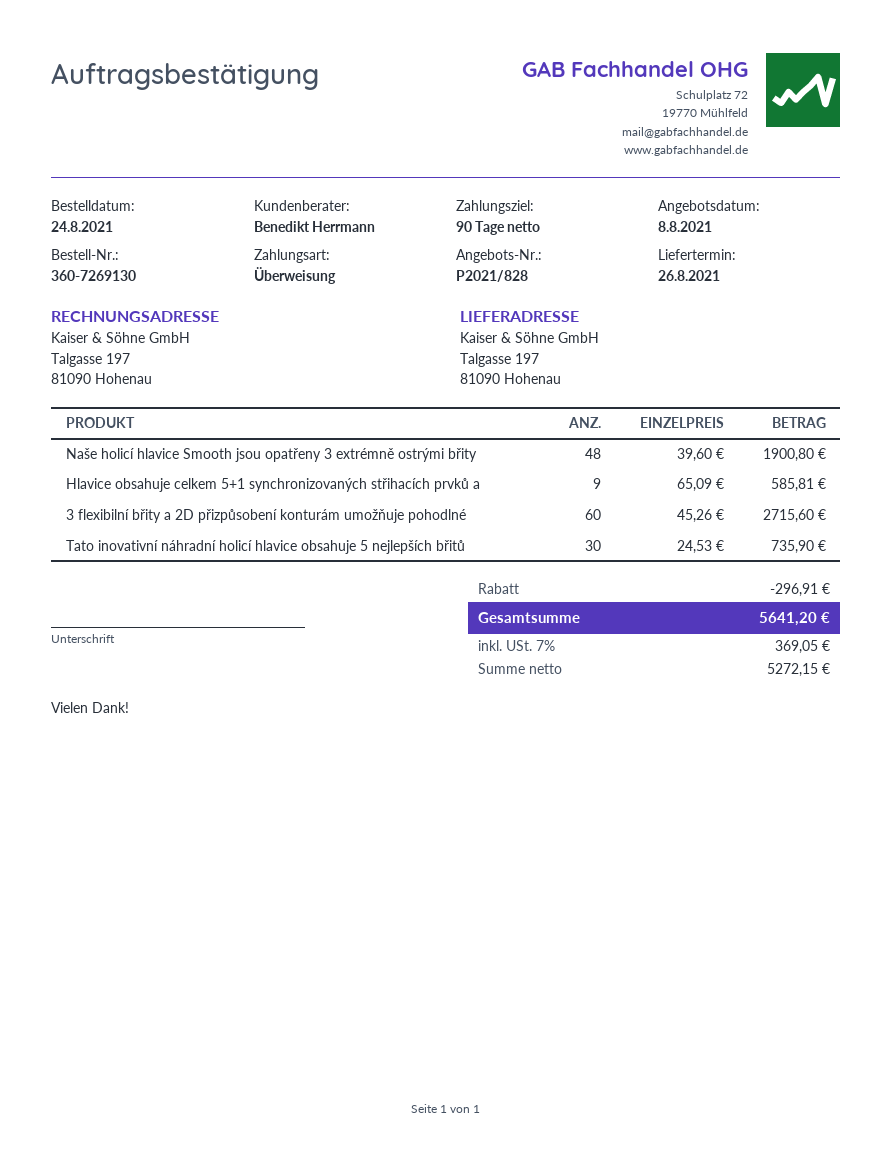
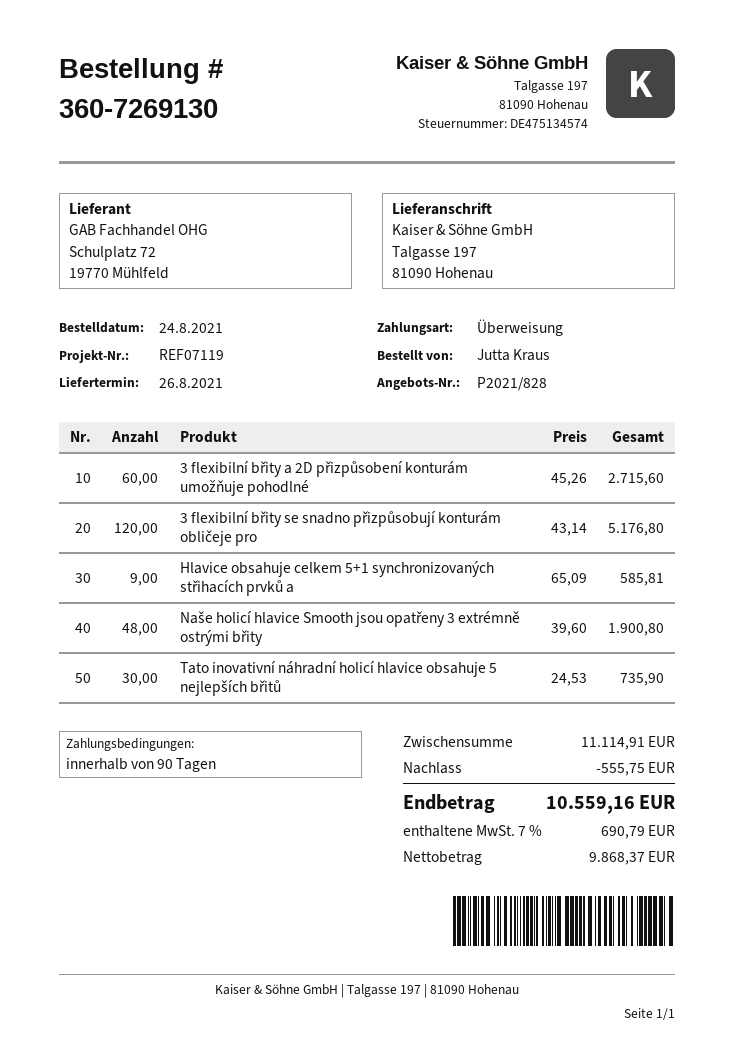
3 flexibilní břity se snadno přizpůsobují konturám obličeje pro: none -> 120 x 43.14 = 5176.80
discount: 296.91 -> 555.75
net: 5272.15 -> 9868.37
tax: 7% = 369.05 -> 7% = 690.79
total: 5641.20 -> 10559.16

